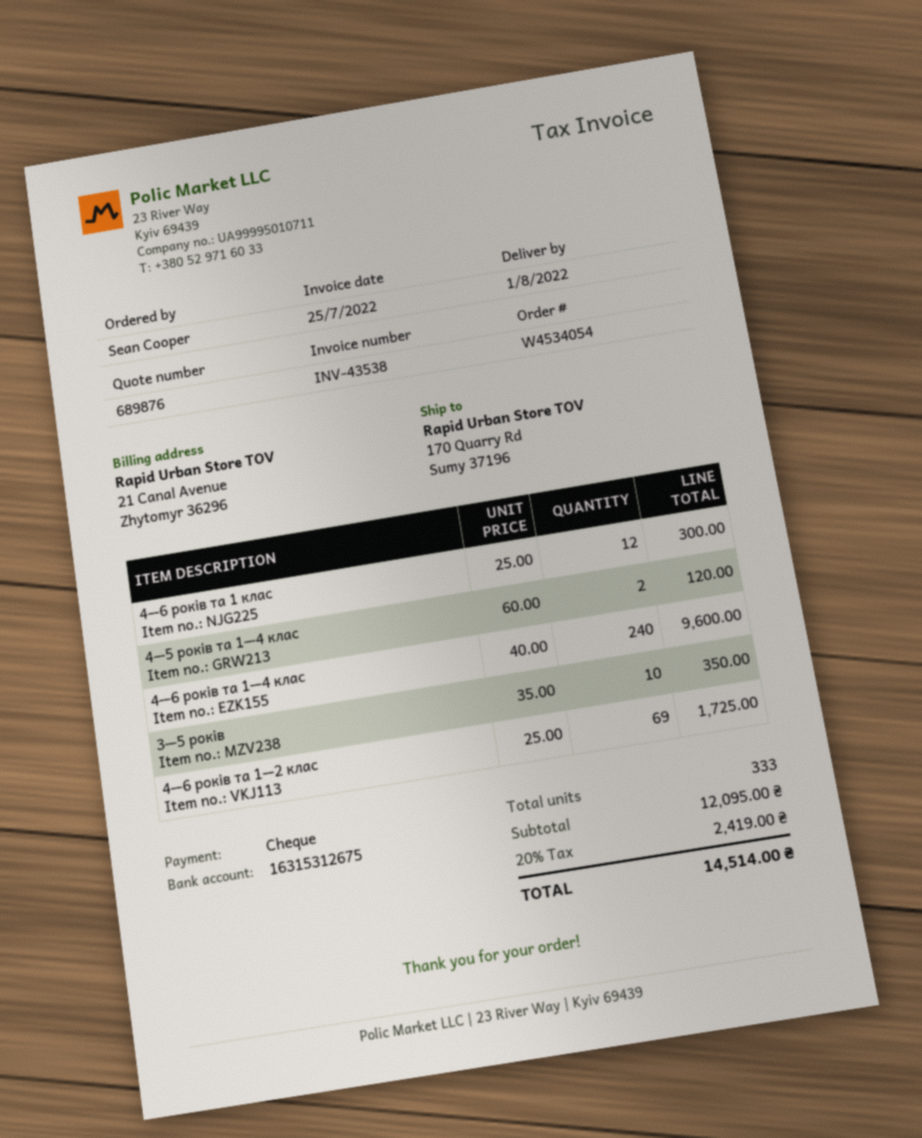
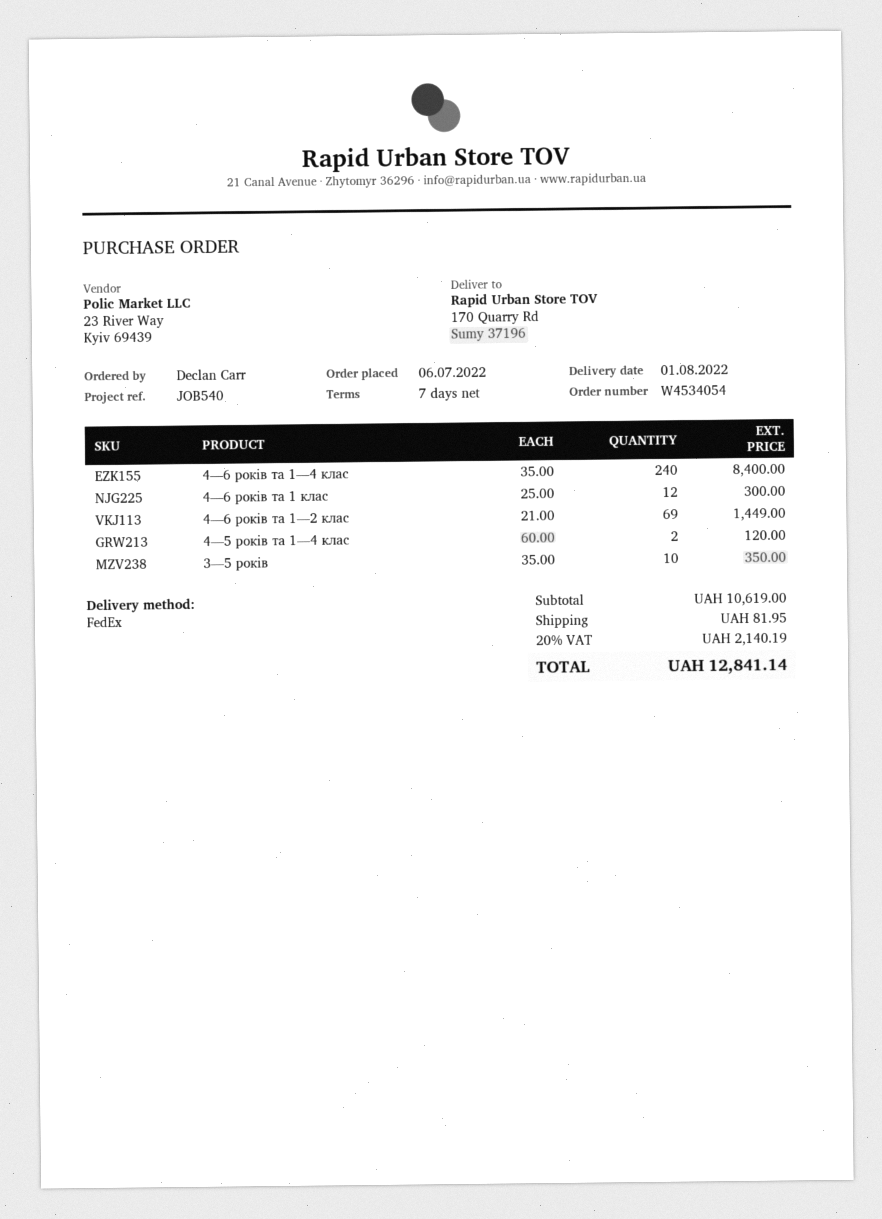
ordered by: Sean Cooper -> Declan Carr
4—6 років та 1—4 клас: 240 x 40.00 = 9600.00 -> 240 x 35.00 = 8400.00
4—6 років та 1—2 клас: 69 x 25.00 = 1725.00 -> 69 x 21.00 = 1449.00
subtotal: 12095.00 -> 10619.00
shipping: none -> 81.95
tax: 20% = 2419.00 -> 20% = 2140.19
total: 14514.00 -> 12841.14

